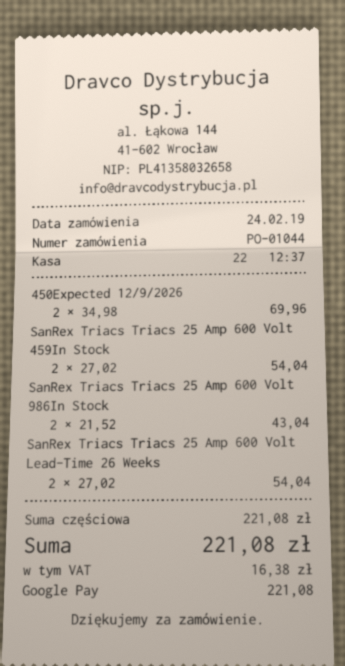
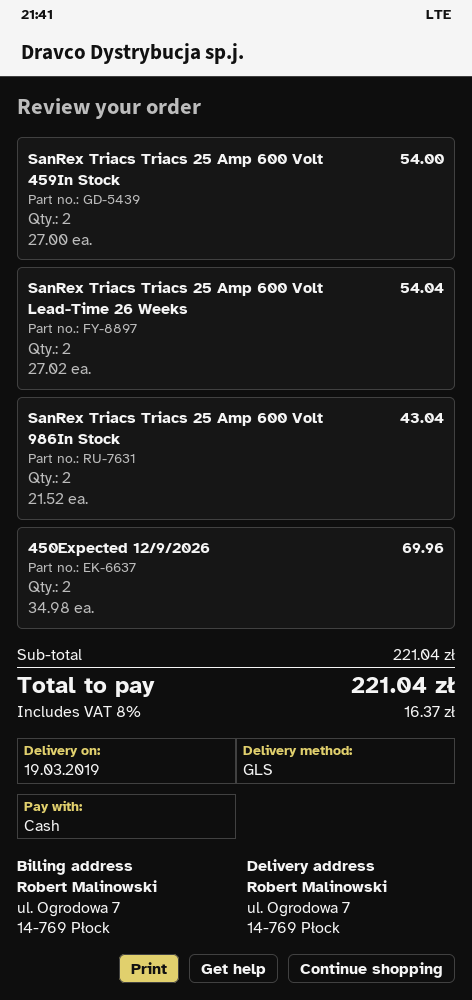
payment method: Google Pay -> cash
SanRex Triacs Triacs 25 Amp 600 Volt 459In Stock: 2 x 27.02 = 54.04 -> 2 x 27.00 = 54.00
subtotal: 221.08 -> 221.04
tax: 16.38 -> 16.37
total: 221.08 -> 221.04

